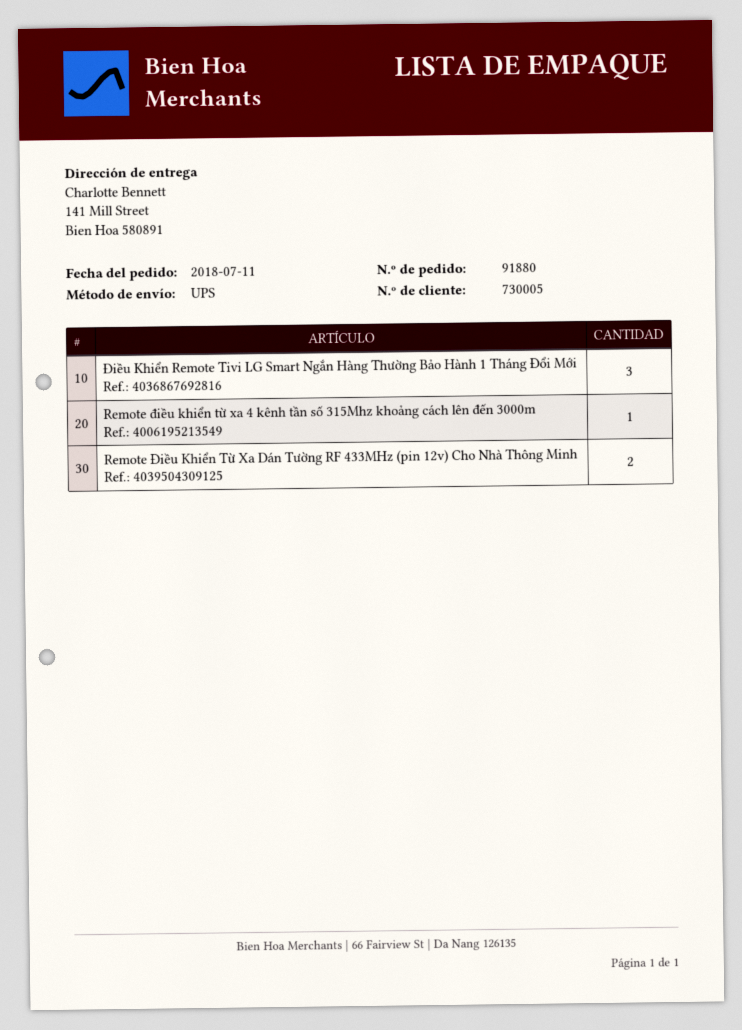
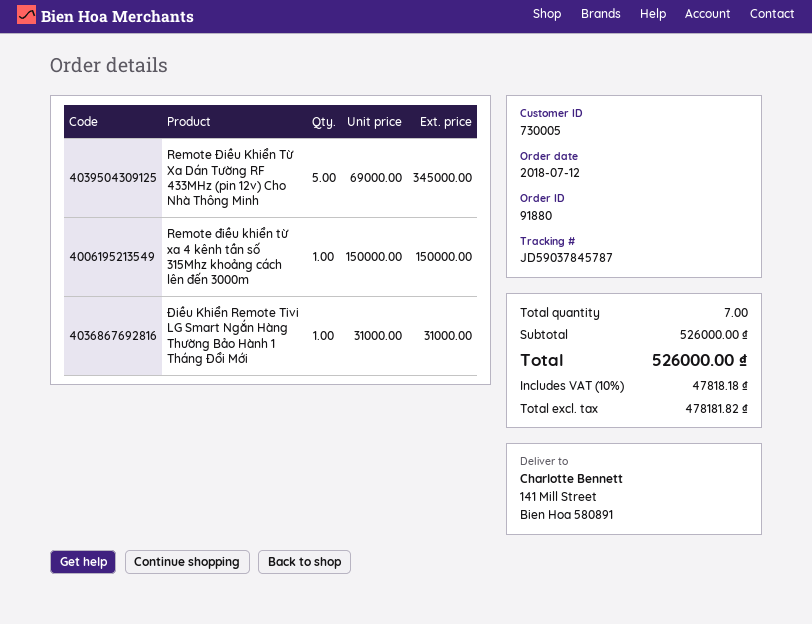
order date: 2018-07-11 -> 2018-07-12
Điều Khiển Remote Tivi LG Smart Ngắn Hàng Thường Bảo Hành 1 Tháng Đổi Mới: 3 -> 1
Remote Điều Khiển Từ Xa Dán Tường RF 433MHz (pin 12v) Cho Nhà Thông Minh: 2 -> 5

